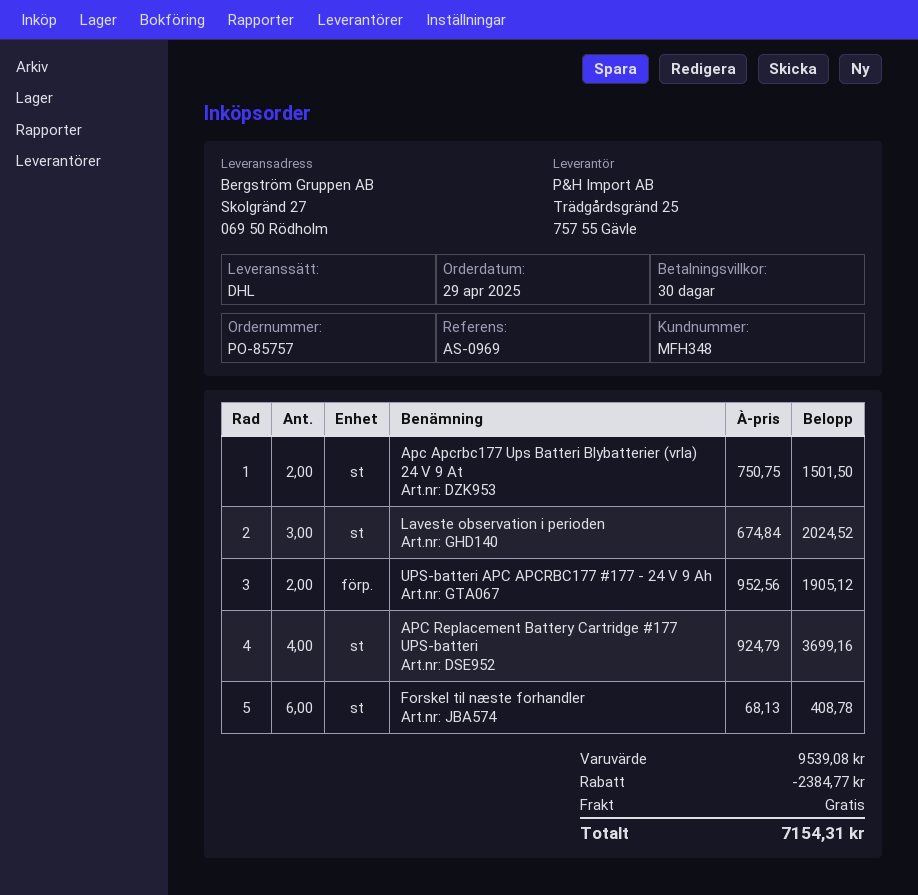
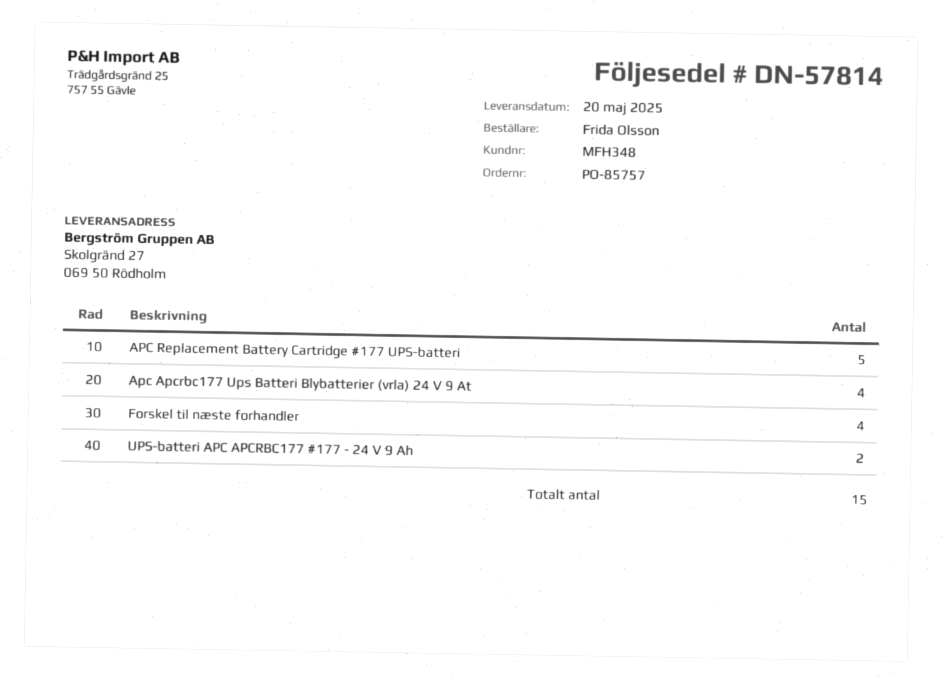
Apc Apcrbc177 Ups Batteri Blybatterier (vrla) 24 V 9 At: 2 -> 4
Laveste observation i perioden: 3 -> none
APC Replacement Battery Cartridge #177 UPS-batteri: 4 -> 5
Forskel til næste forhandler: 6 -> 4

